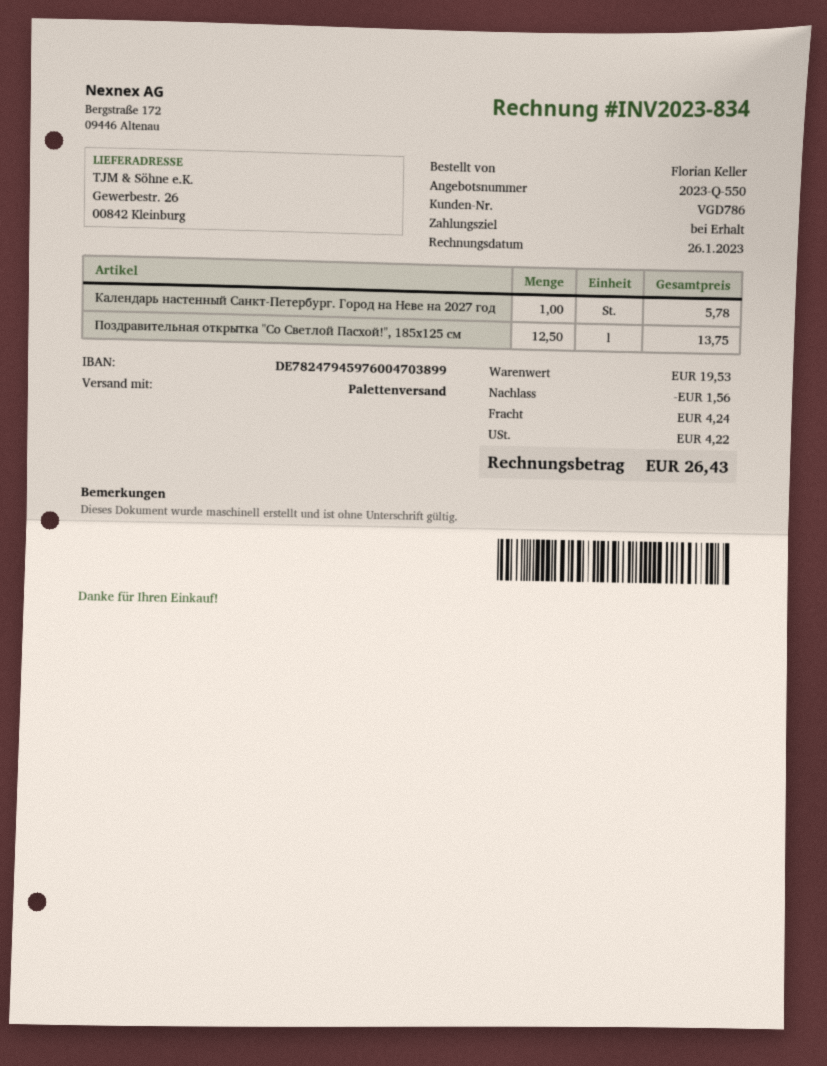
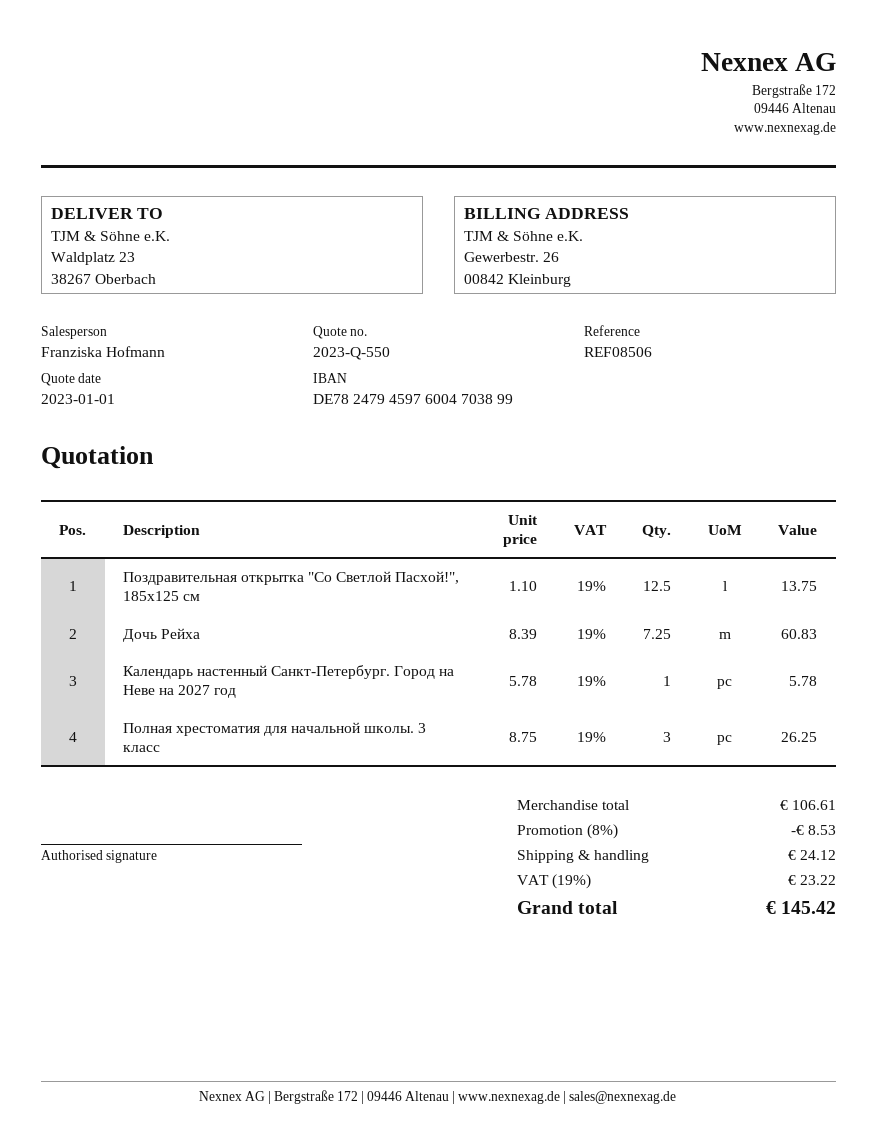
ship to: Gewerbestr. 26, 00842 Kleinburg -> Waldplatz 23, 38267 Oberbach
Дочь Рейха: none -> 7.25 for 60.83
Полная хрестоматия для начальной школы. 3 класс: none -> 3 for 26.25
subtotal: 19.53 -> 106.61
discount: 1.56 -> 8.53
shipping: 4.24 -> 24.12
tax: 4.22 -> 23.22
total: 26.43 -> 145.42

